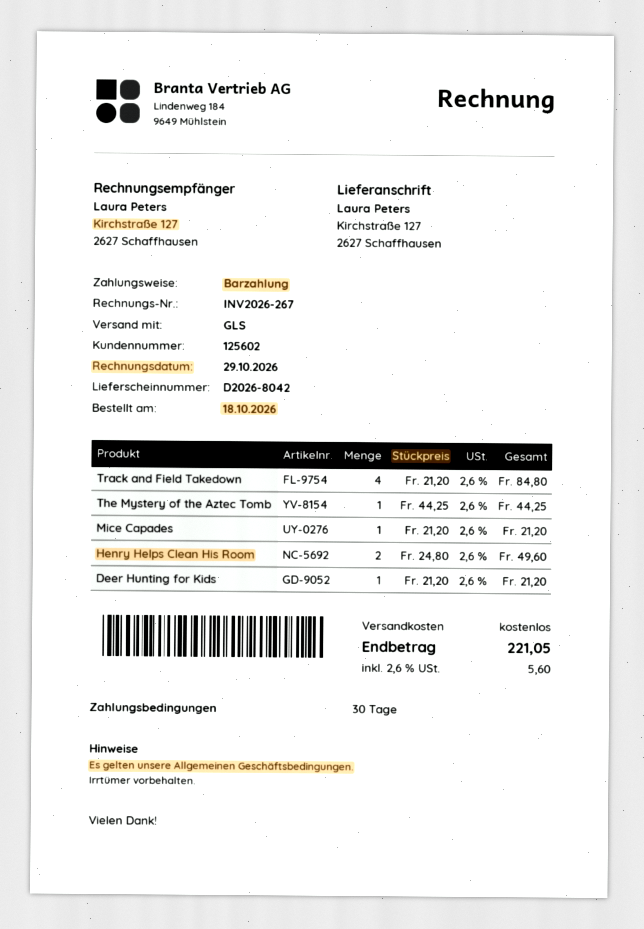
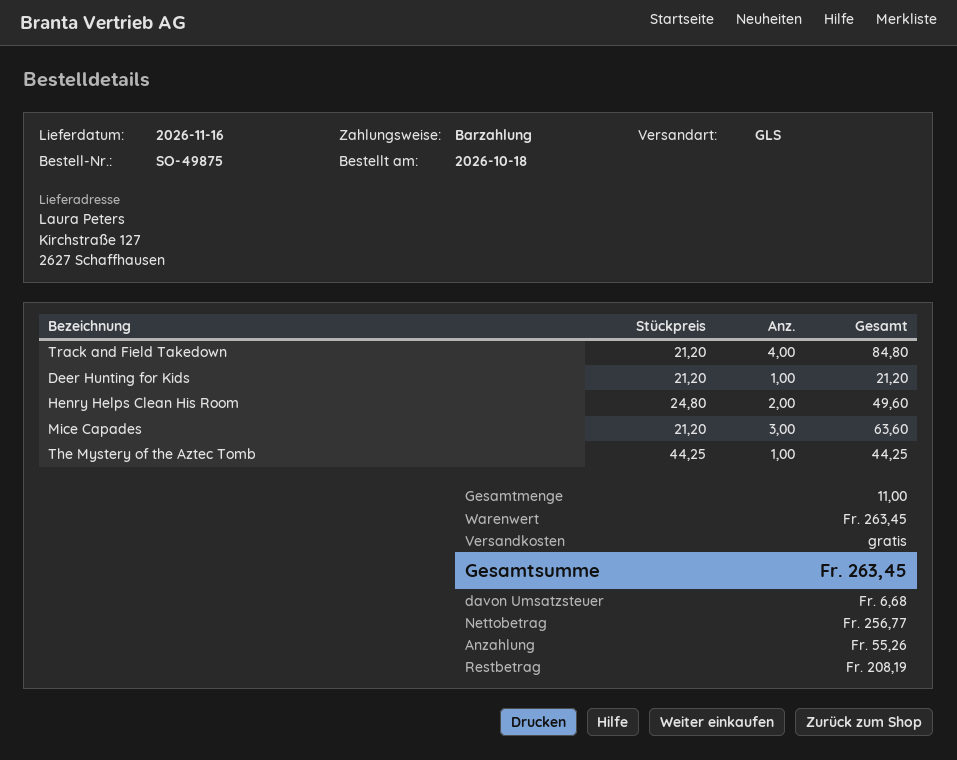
Mice Capades: 1 x 21.20 = 21.20 -> 3 x 21.20 = 63.60
tax: 5.60 -> 6.68
total: 221.05 -> 263.45

